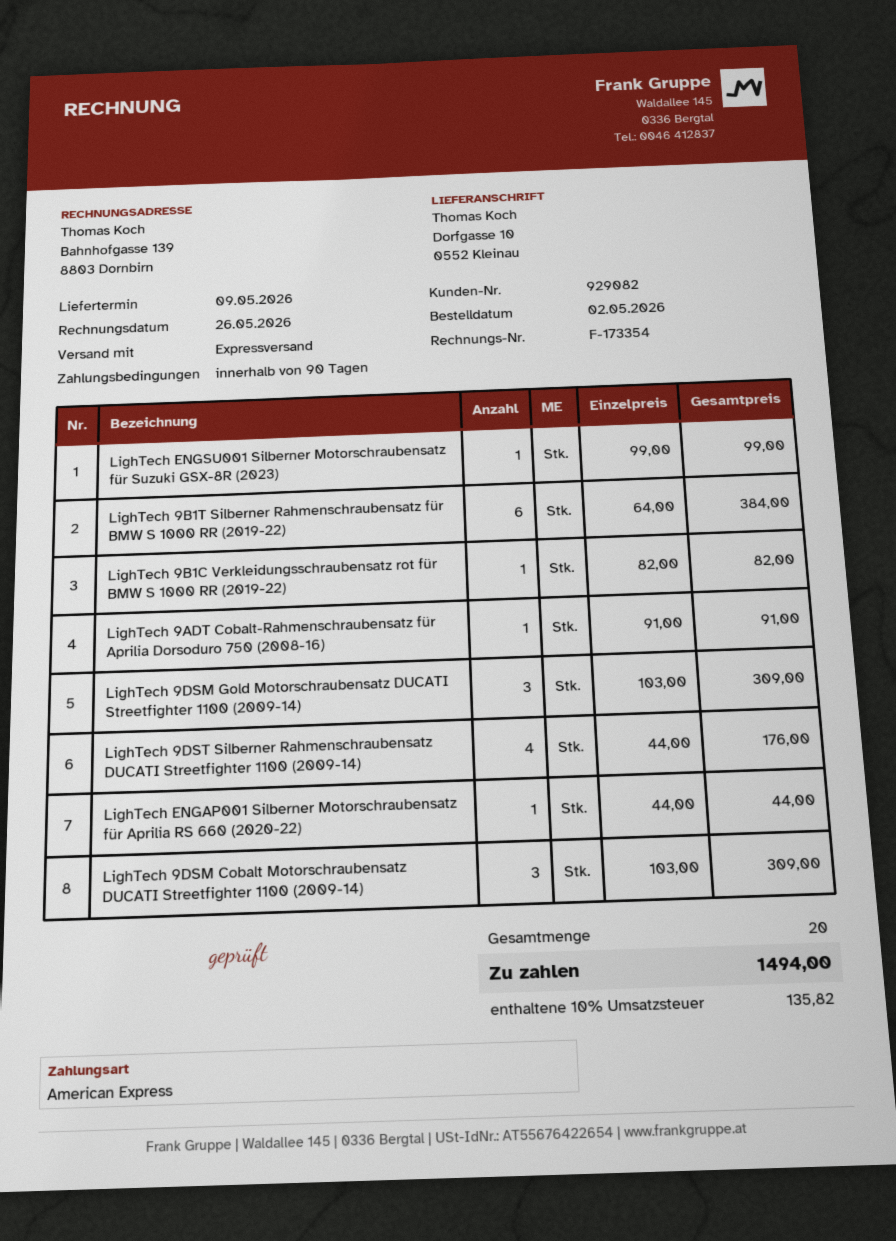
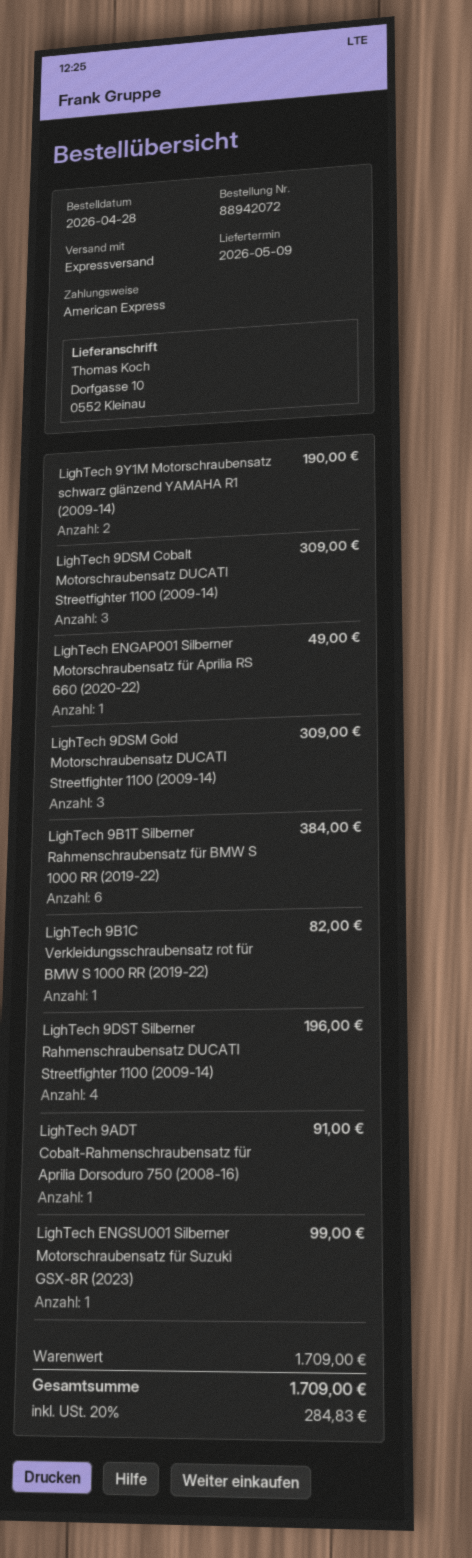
order date: 2026-05-02 -> 2026-04-28
LighTech 9DST Silberner Rahmenschraubensatz DUCATI Streetfighter 1100 (2009-14): 4 for 176.00 -> 4 for 196.00
LighTech ENGAP001 Silberner Motorschraubensatz für Aprilia RS 660 (2020-22): 1 for 44.00 -> 1 for 49.00
LighTech 9Y1M Motorschraubensatz schwarz glänzend YAMAHA R1 (2009-14): none -> 2 for 190.00
tax: 10% = 135.82 -> 20% = 284.83
total: 1494.00 -> 1709.00

